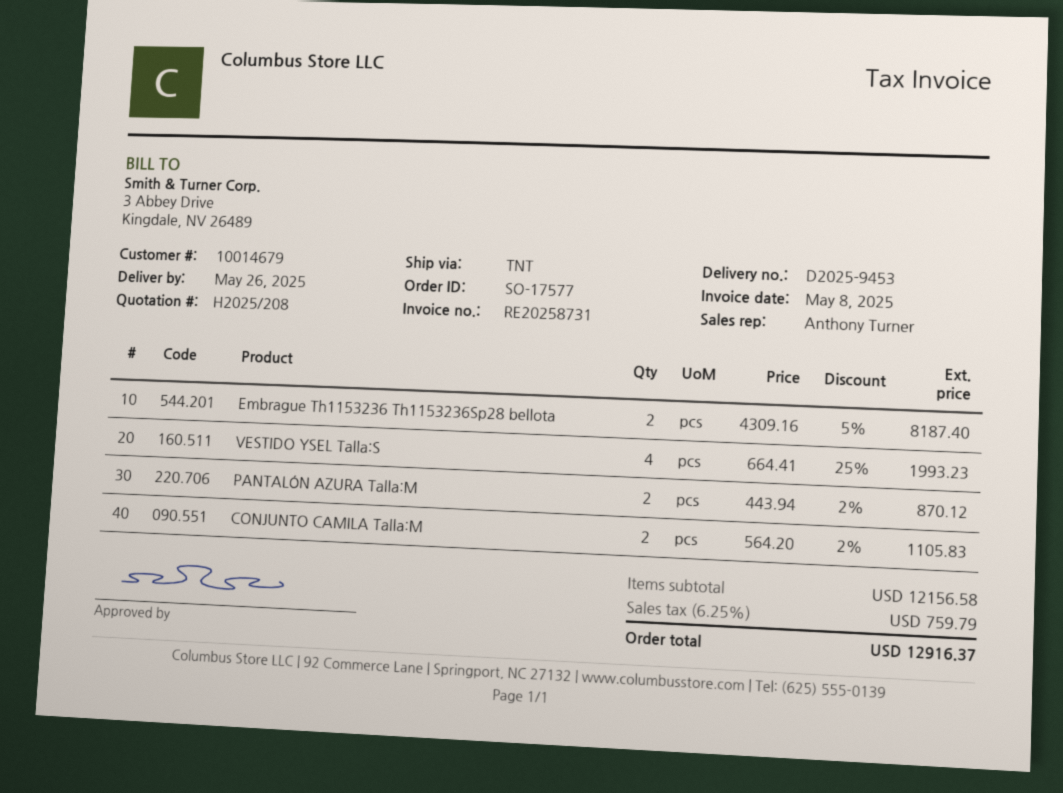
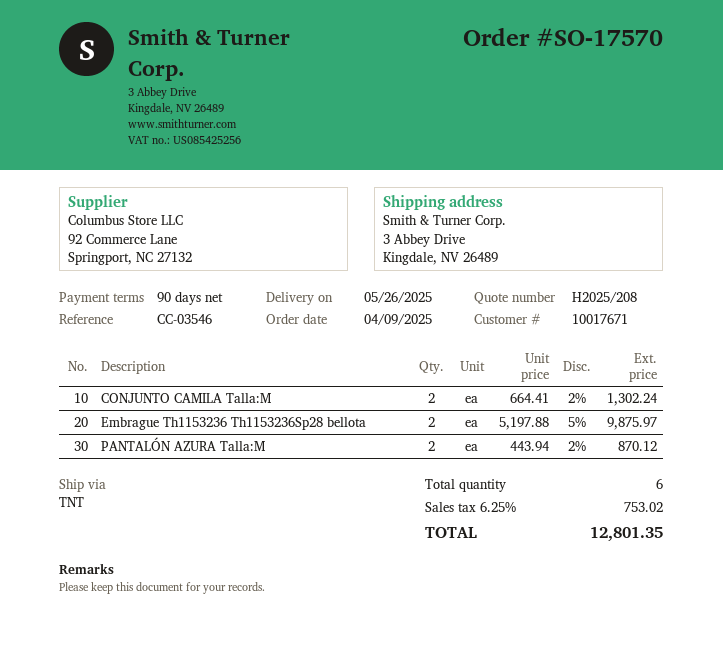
order number: SO-17577 -> SO-17570
customer number: 10014679 -> 10017671
Embrague Th1153236 Th1153236Sp28 bellota: 2 x 4309.16 - 5% = 8187.40 -> 2 x 5197.88 - 5% = 9875.97
VESTIDO YSEL Talla:S: 4 x 664.41 - 25% = 1993.23 -> none
CONJUNTO CAMILA Talla:M: 2 x 564.20 - 2% = 1105.83 -> 2 x 664.41 - 2% = 1302.24
tax: 6.25% = 759.79 -> 6.25% = 753.02
total: 12916.37 -> 12801.35

